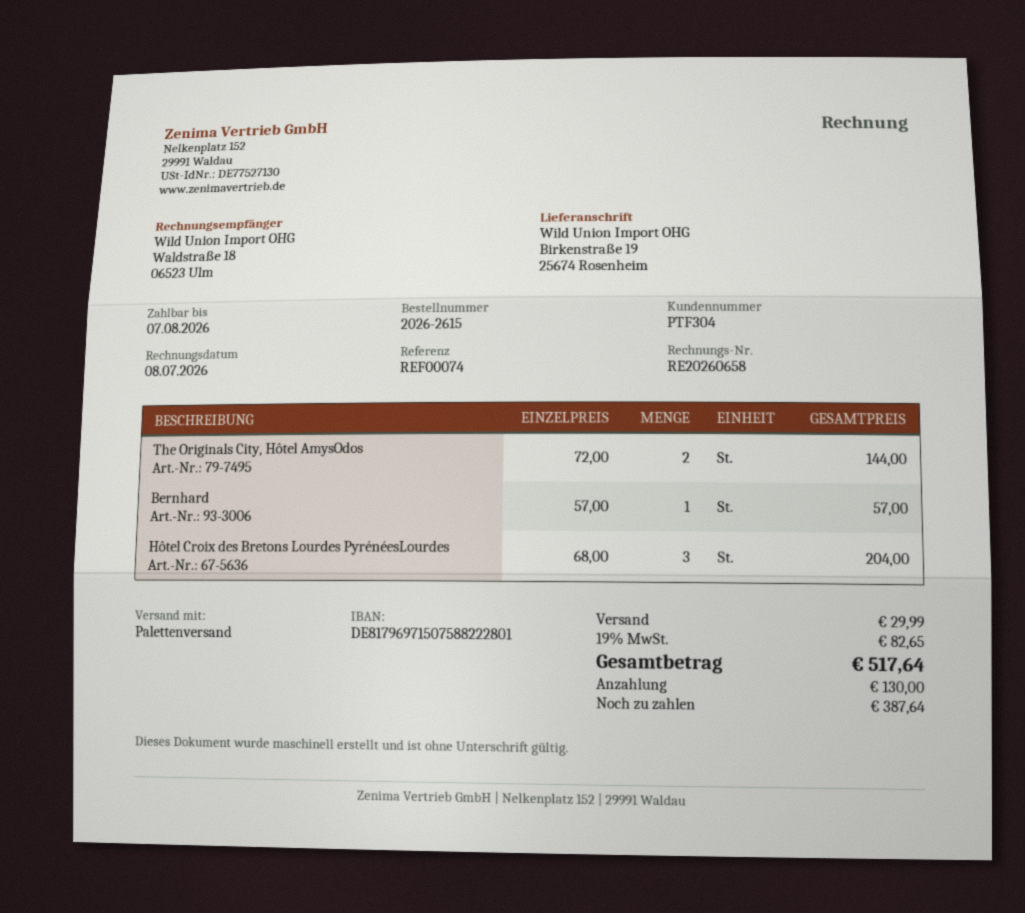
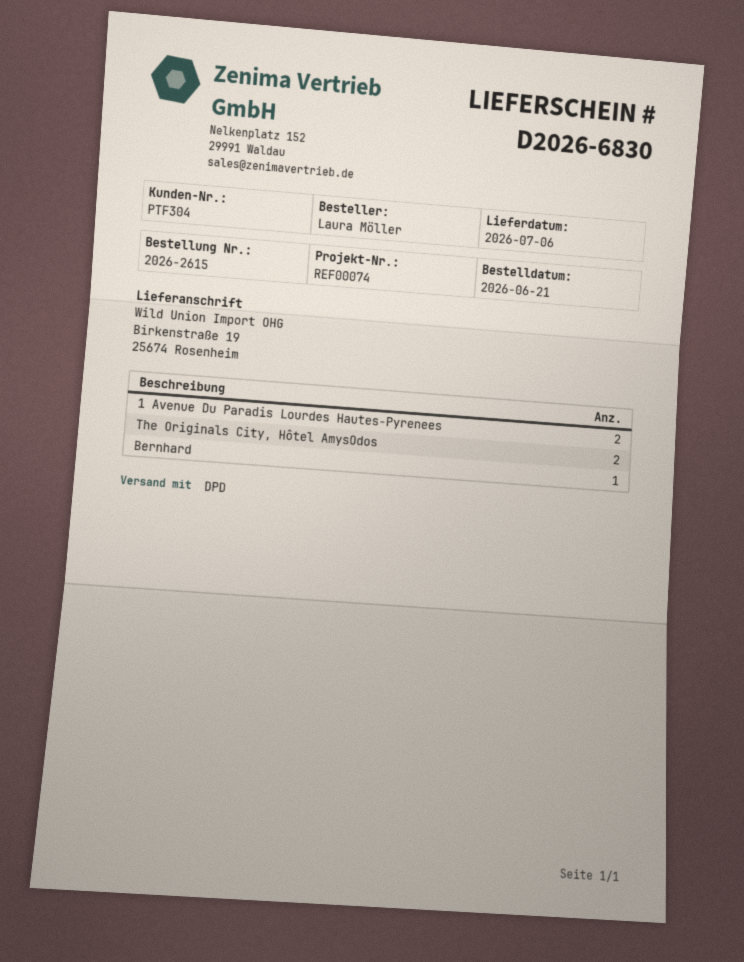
shipping method: pallet freight -> DPD
Hôtel Croix des Bretons Lourdes PyrénéesLourdes: 3 -> none
1 Avenue Du Paradis Lourdes Hautes-Pyrenees: none -> 2

